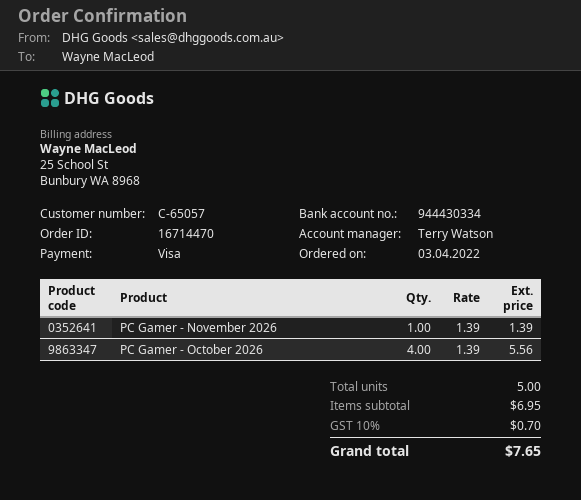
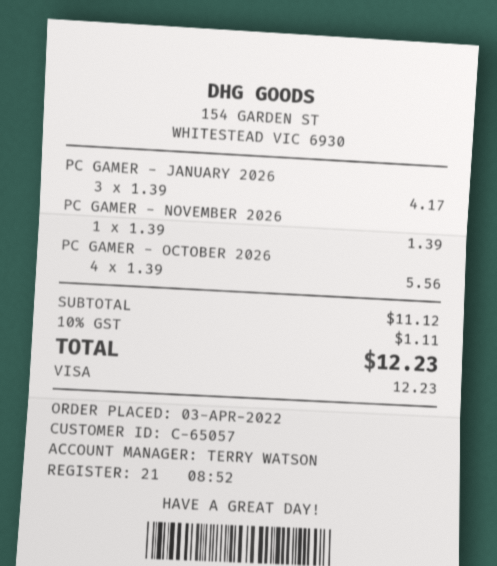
PC GAMER - JANUARY 2026: none -> 3 x 1.39 = 4.17
subtotal: 6.95 -> 11.12
tax: 10% = 0.70 -> 10% = 1.11
total: 7.65 -> 12.23

